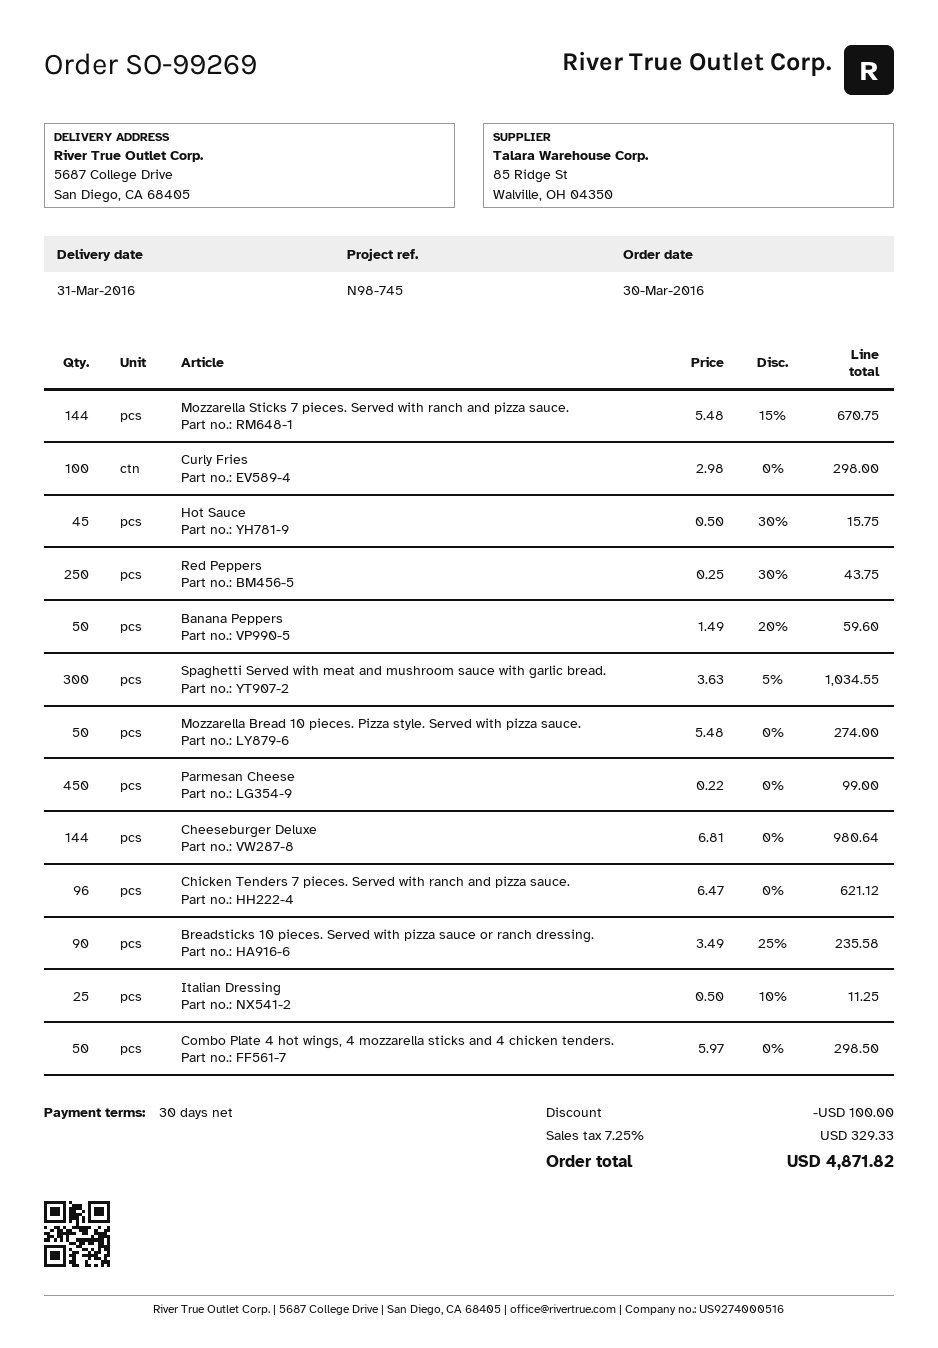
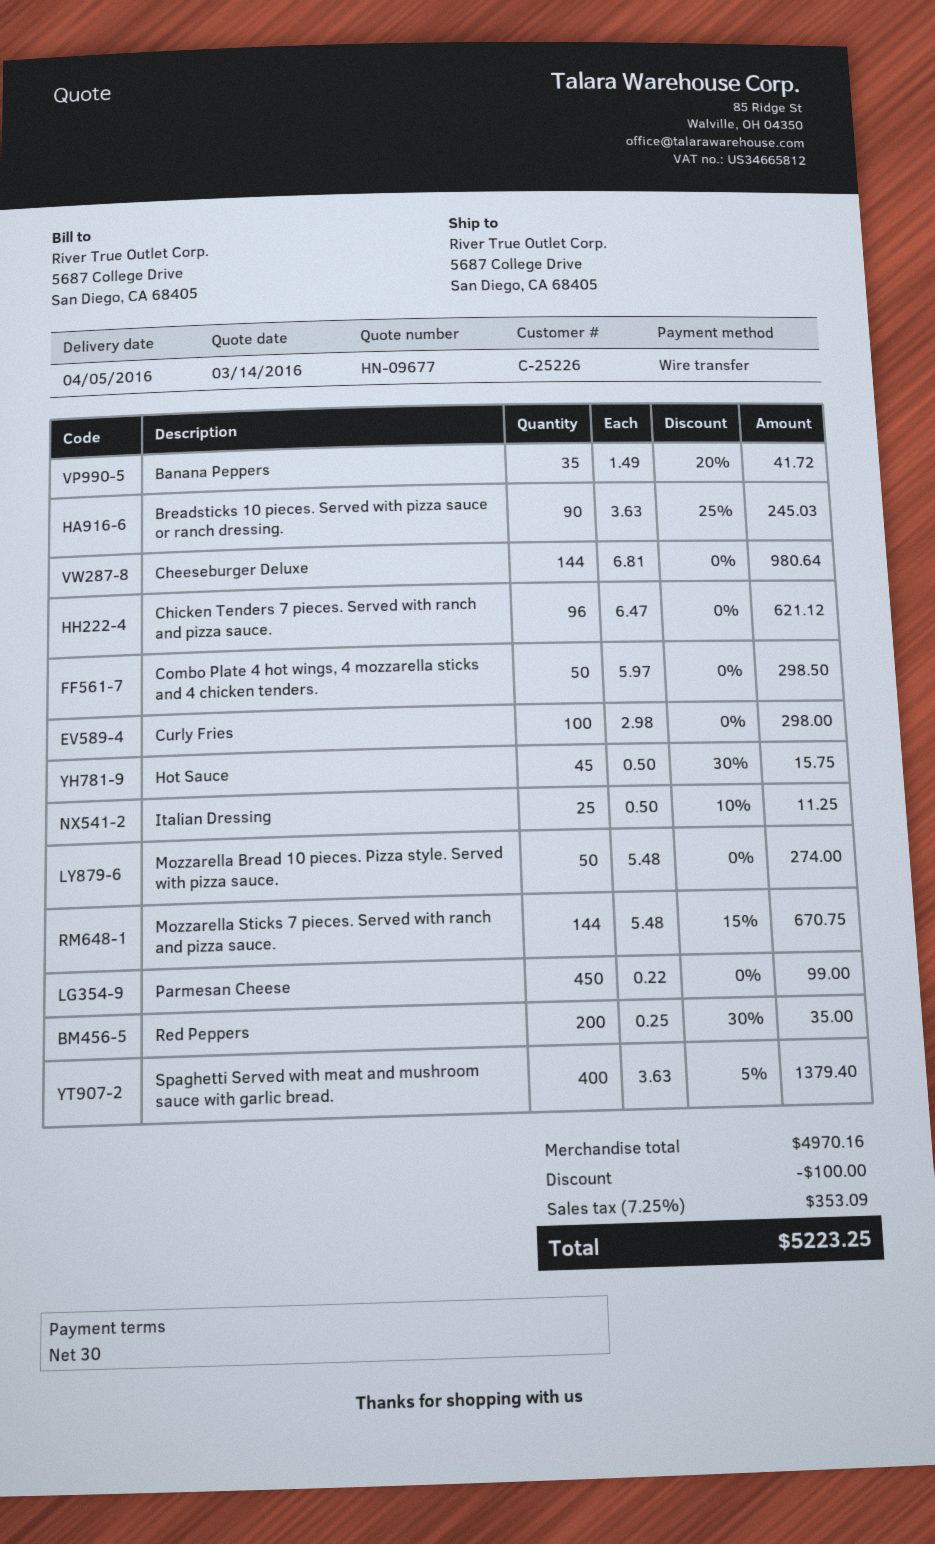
delivery date: 2016-03-31 -> 2016-04-05
Red Peppers: 250 x 0.25 - 30% = 43.75 -> 200 x 0.25 - 30% = 35.00
Banana Peppers: 50 x 1.49 - 20% = 59.60 -> 35 x 1.49 - 20% = 41.72
Spaghetti Served with meat and mushroom sauce with garlic bread.: 300 x 3.63 - 5% = 1034.55 -> 400 x 3.63 - 5% = 1379.40
Breadsticks 10 pieces. Served with pizza sauce or ranch dressing.: 90 x 3.49 - 25% = 235.58 -> 90 x 3.63 - 25% = 245.03
tax: 7.25% = 329.33 -> 7.25% = 353.09
total: 4871.82 -> 5223.25

